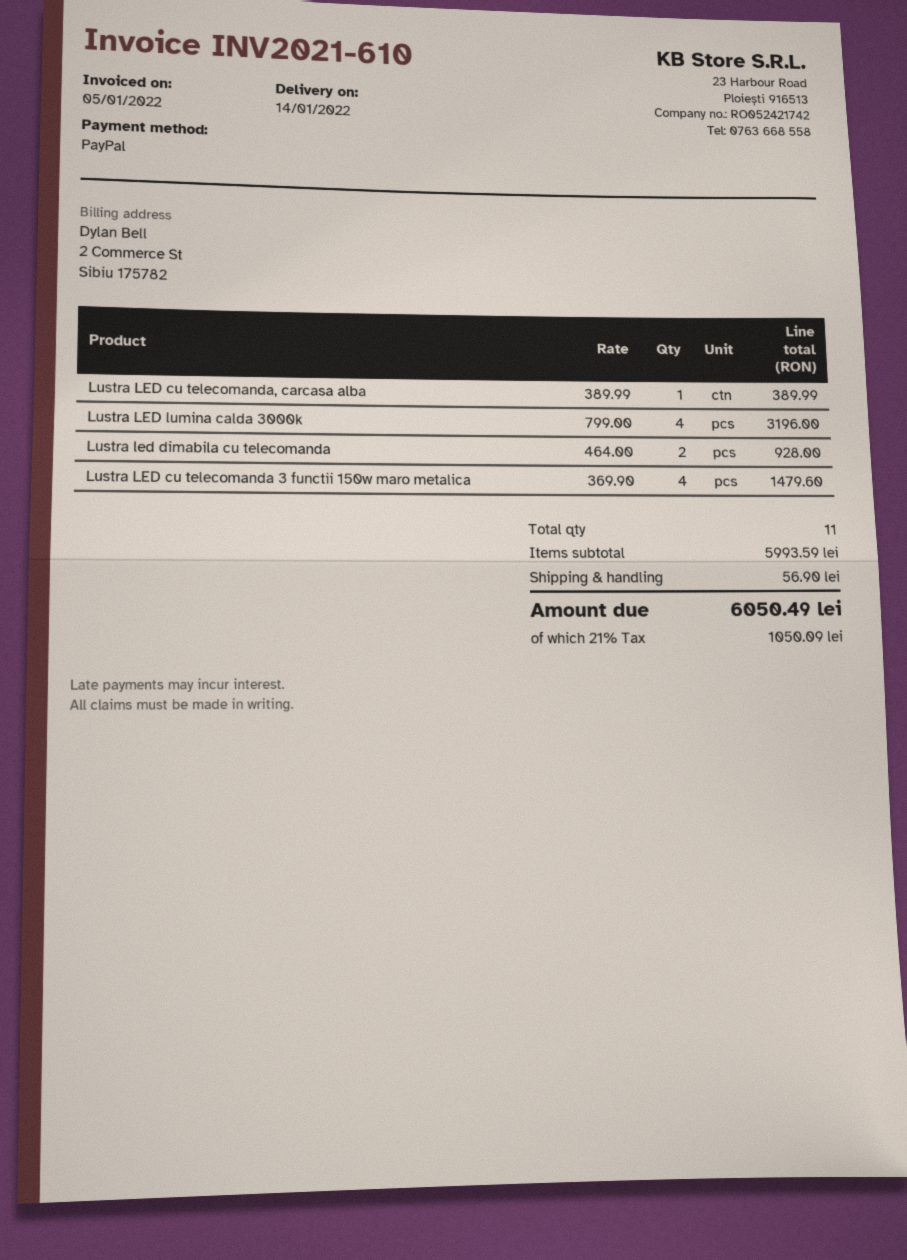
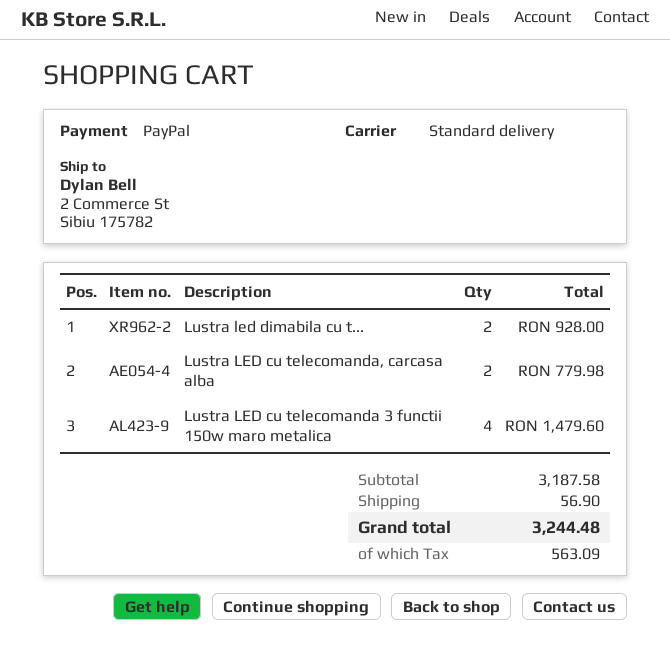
Lustra LED cu telecomanda, carcasa alba: 1 for 389.99 -> 2 for 779.98
Lustra LED lumina calda 3000k: 4 for 3196.00 -> none
subtotal: 5993.59 -> 3187.58
tax: 1050.09 -> 563.09
total: 6050.49 -> 3244.48

